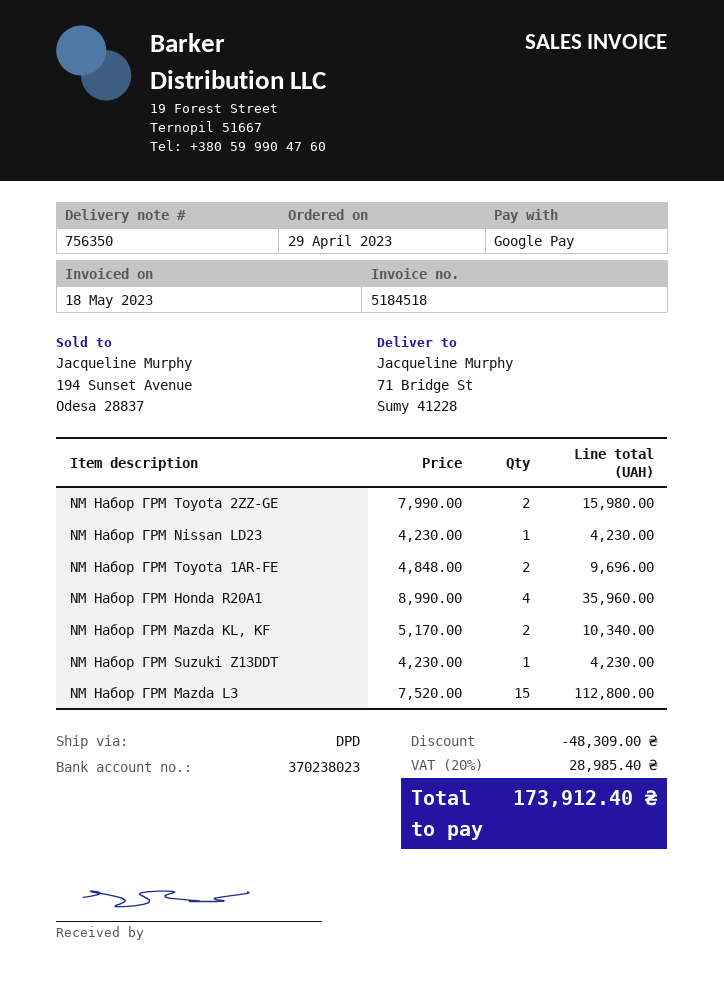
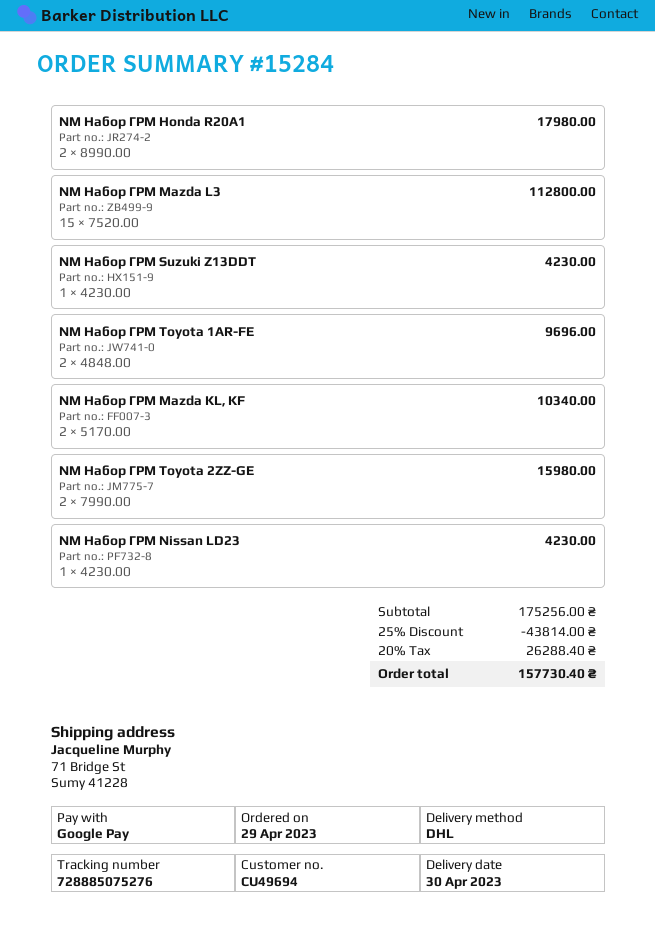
shipping method: DPD -> DHL
NM Набор ГРМ Honda R20A1: 4 x 8990.00 = 35960.00 -> 2 x 8990.00 = 17980.00
discount: 48309.00 -> 43814.00
tax: 20% = 28985.40 -> 20% = 26288.40
total: 173912.40 -> 157730.40

